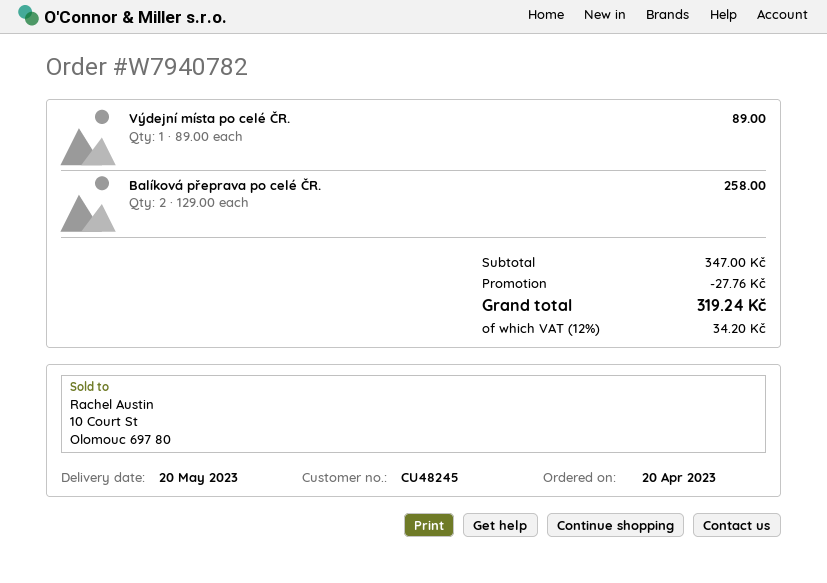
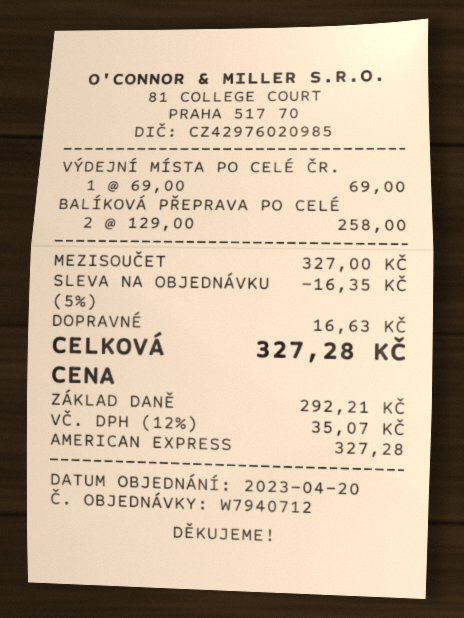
order number: W7940782 -> W7940712
Výdejní místa po celé ČR.: 1 x 89.00 = 89.00 -> 1 x 69.00 = 69.00
subtotal: 347.00 -> 327.00
discount: 27.76 -> 16.35
shipping: none -> 16.63
tax: 12% = 34.20 -> 12% = 35.07
total: 319.24 -> 327.28

